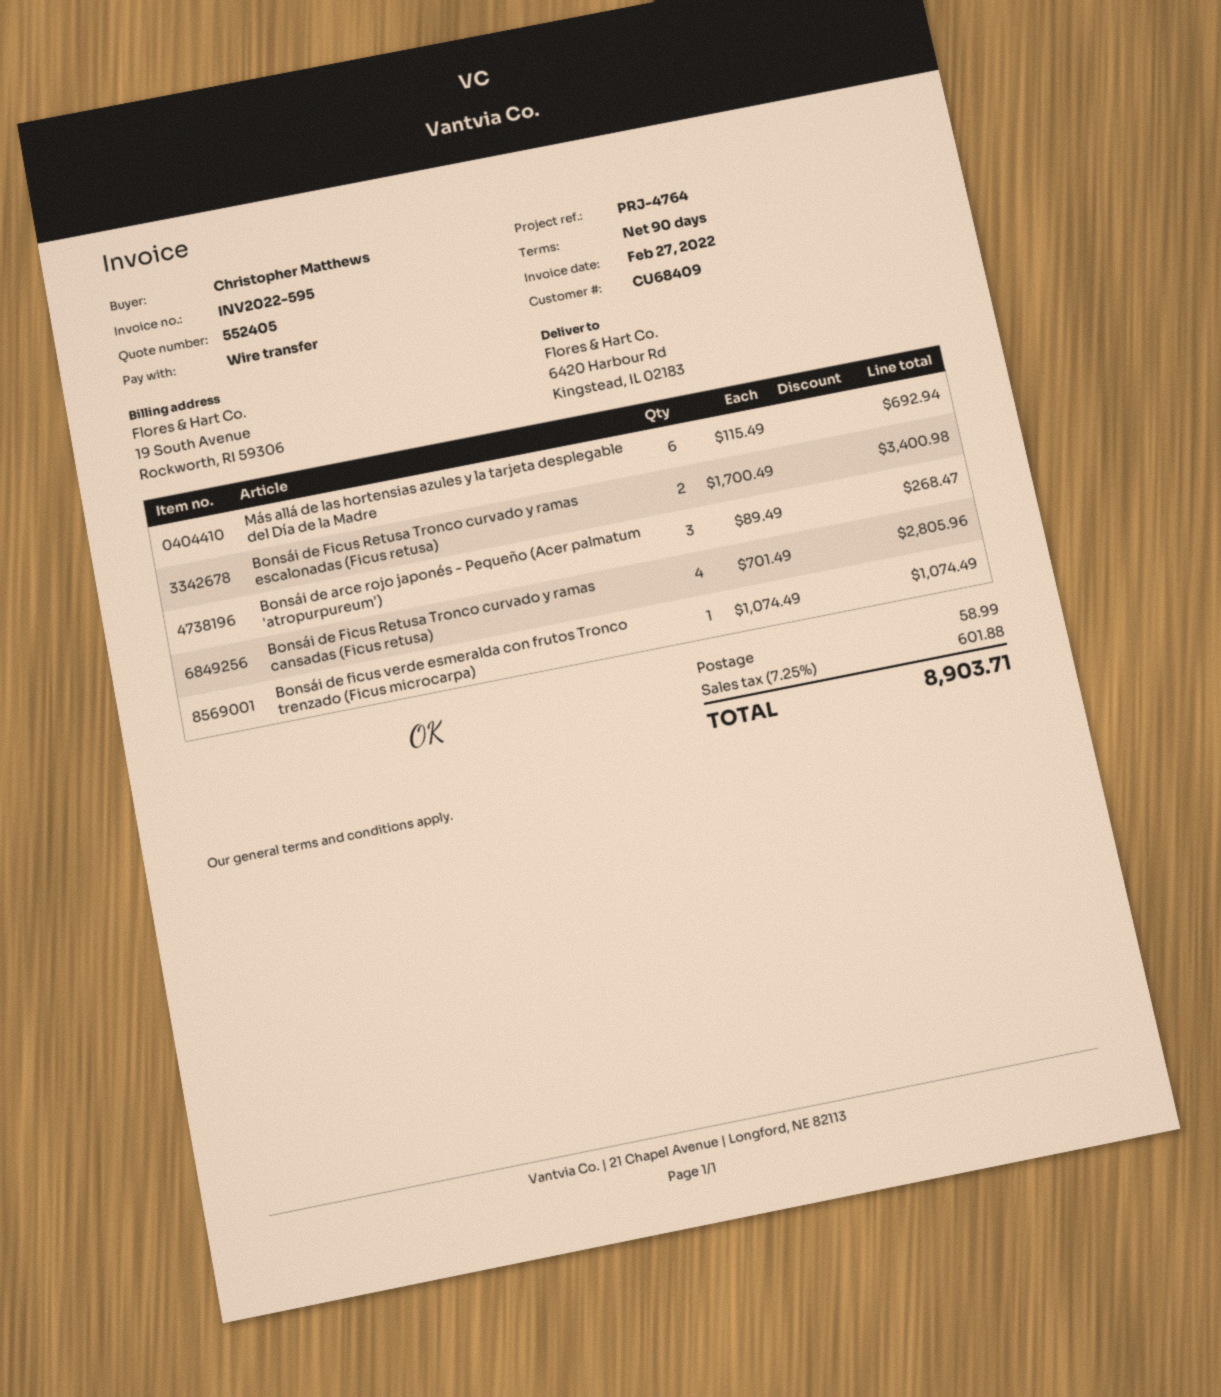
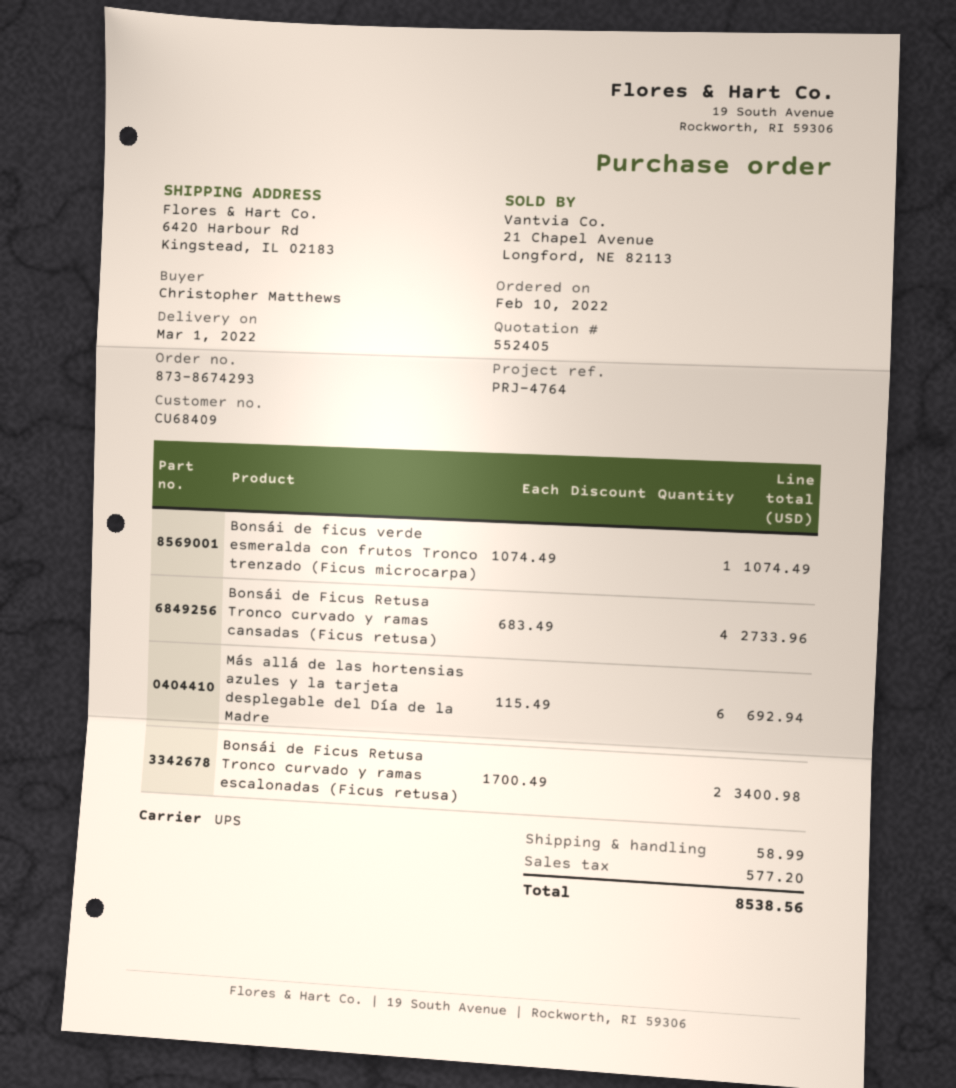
Bonsái de arce rojo japonés - Pequeño (Acer palmatum 'atropurpureum'): 3 x 89.49 = 268.47 -> none
Bonsái de Ficus Retusa Tronco curvado y ramas cansadas (Ficus retusa): 4 x 701.49 = 2805.96 -> 4 x 683.49 = 2733.96
tax: 601.88 -> 577.20
total: 8903.71 -> 8538.56

